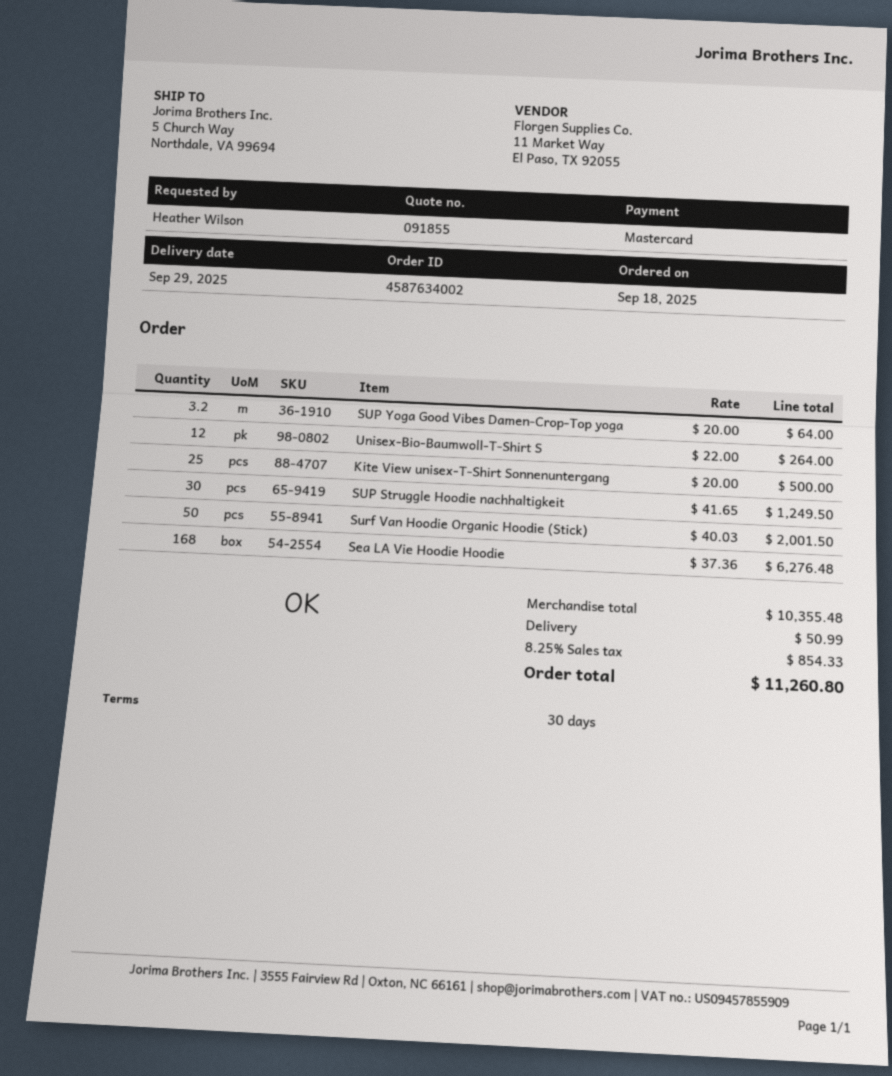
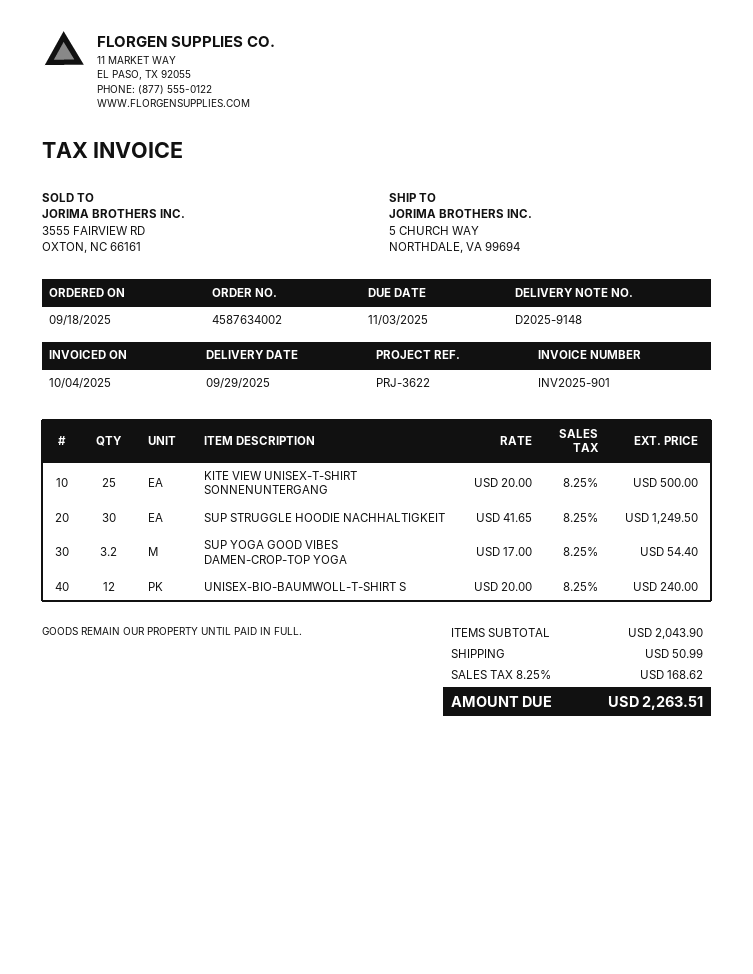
SUP Yoga Good Vibes Damen-Crop-Top yoga: 3.2 x 20.00 = 64.00 -> 3.2 x 17.00 = 54.40
Unisex-Bio-Baumwoll-T-Shirt S: 12 x 22.00 = 264.00 -> 12 x 20.00 = 240.00
Surf Van Hoodie Organic Hoodie (Stick): 50 x 40.03 = 2001.50 -> none
Sea LA Vie Hoodie Hoodie: 168 x 37.36 = 6276.48 -> none
subtotal: 10355.48 -> 2043.90
tax: 8.25% = 854.33 -> 8.25% = 168.62
total: 11260.80 -> 2263.51

